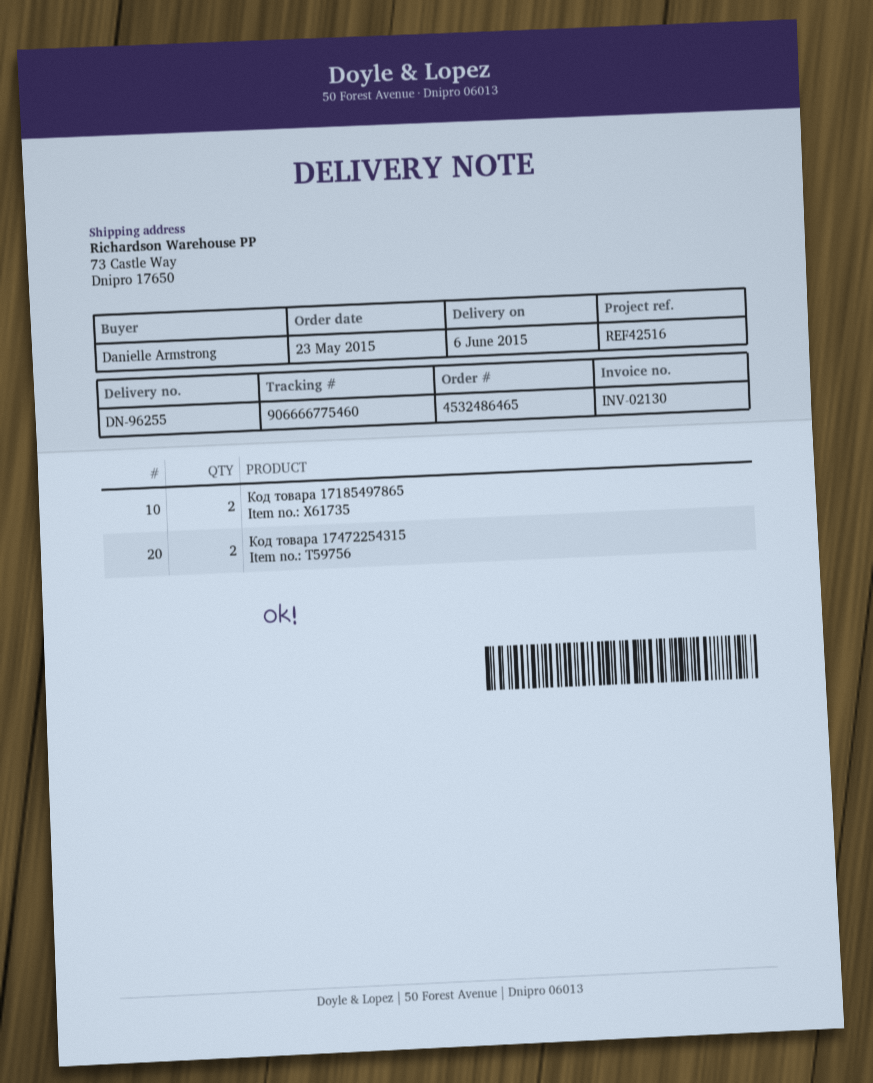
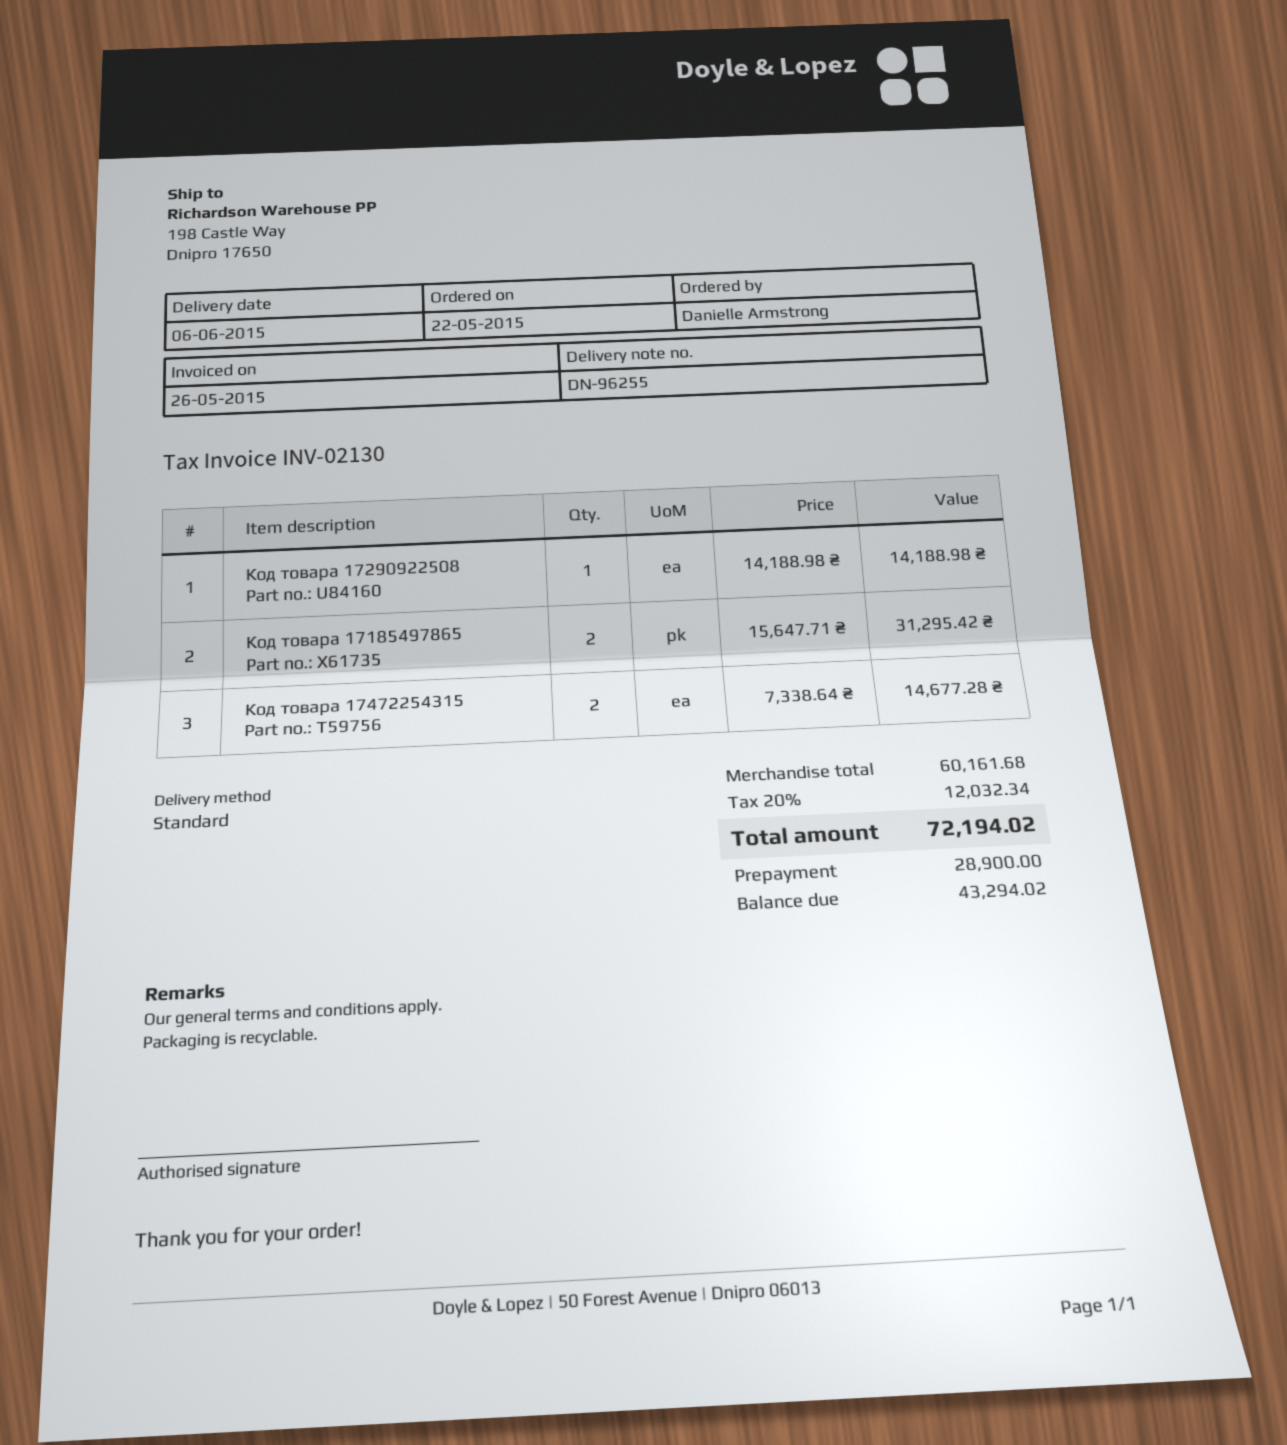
order date: 2015-05-23 -> 2015-05-22
ship to: 73 Castle Way, Dnipro 17650 -> 198 Castle Way, Dnipro 17650
Код товара 17290922508: none -> 1

